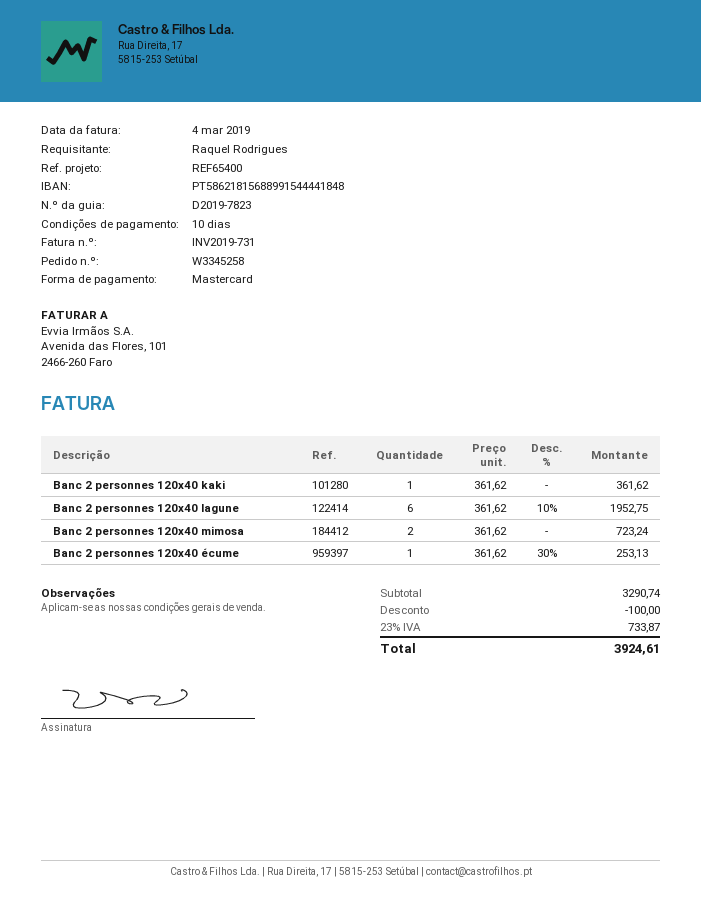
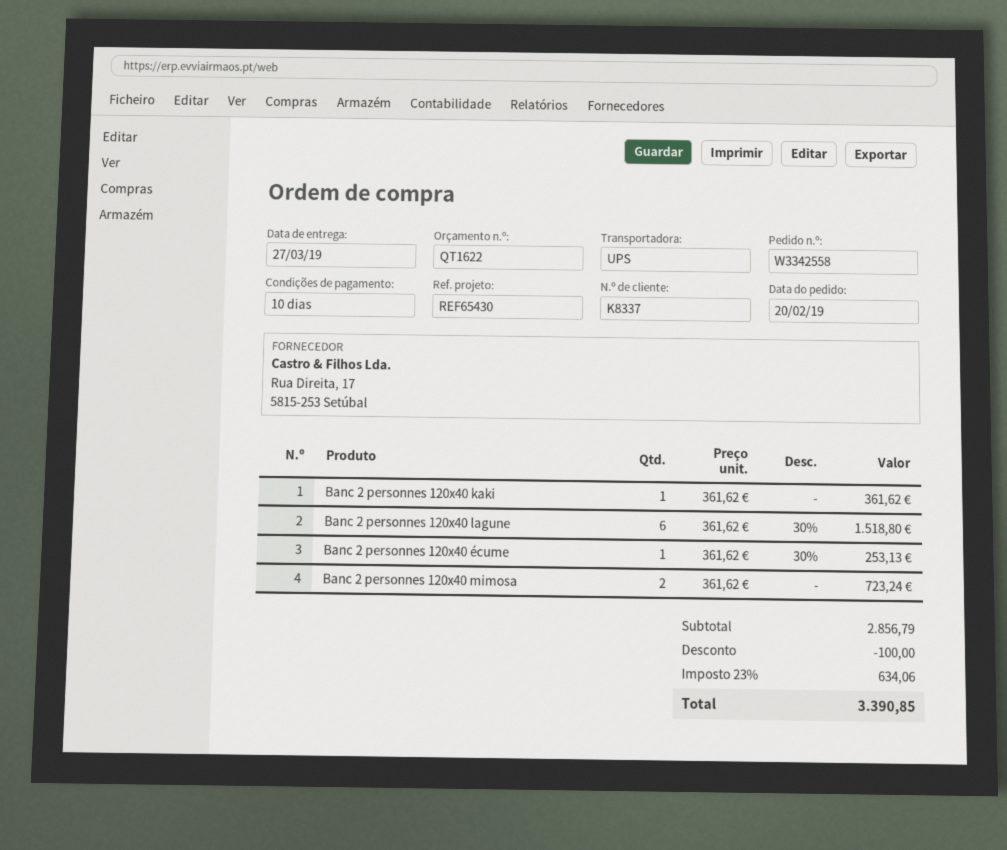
order number: W3345258 -> W3342558
reference: REF65400 -> REF65430
Banc 2 personnes 120x40 lagune: 6 x 361.62 - 10% = 1952.75 -> 6 x 361.62 - 30% = 1518.80
subtotal: 3290.74 -> 2856.79
tax: 23% = 733.87 -> 23% = 634.06
total: 3924.61 -> 3390.85

